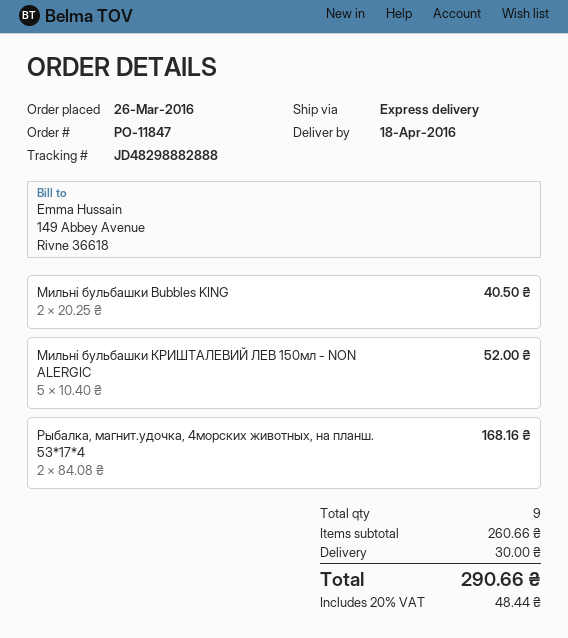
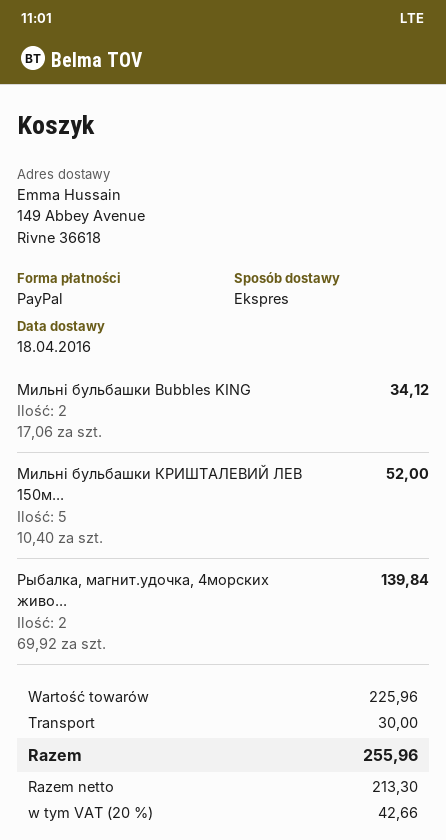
Мильні бульбашки Bubbles KING: 2 x 20.25 = 40.50 -> 2 x 17.06 = 34.12
Рыбалка, магнит.удочка, 4морских животных, на планш. 53*17*4: 2 x 84.08 = 168.16 -> 2 x 69.92 = 139.84
subtotal: 260.66 -> 225.96
tax: 20% = 48.44 -> 20% = 42.66
total: 290.66 -> 255.96

